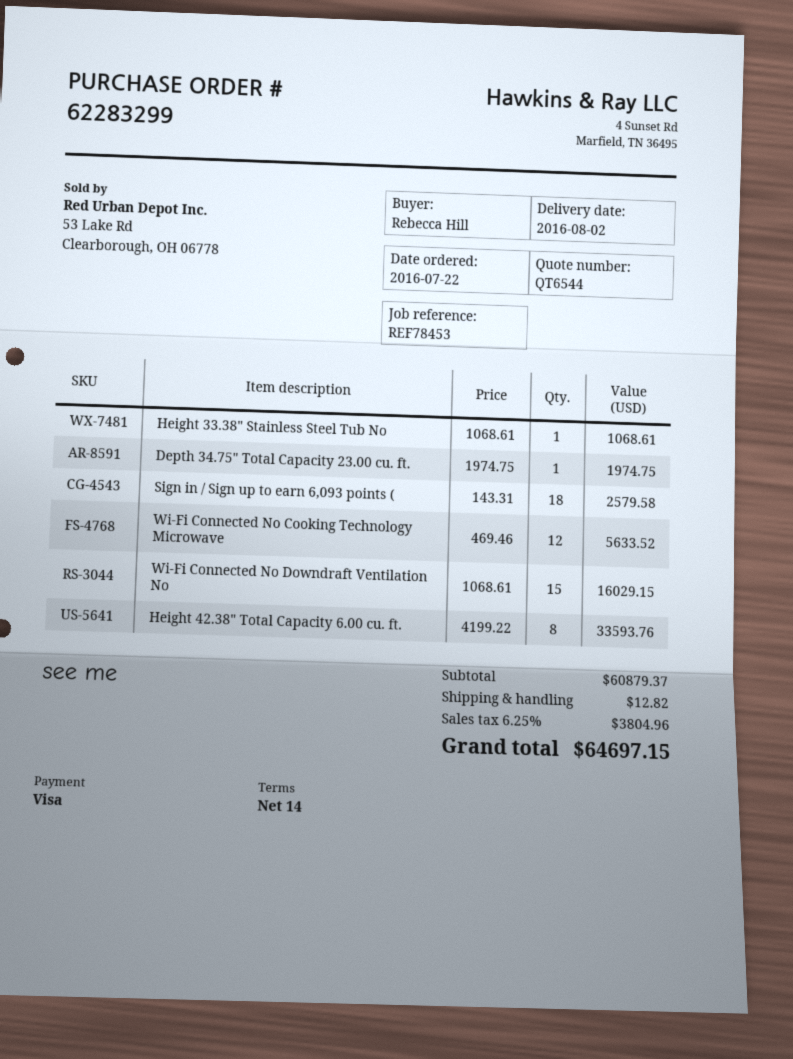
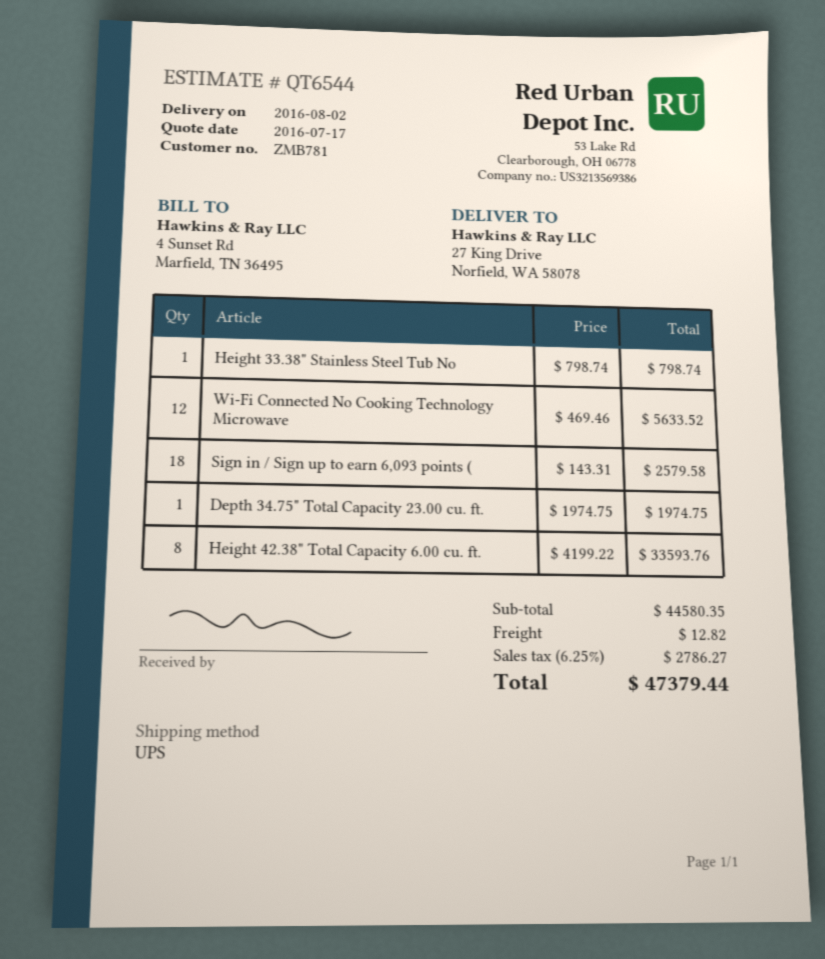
Height 33.38" Stainless Steel Tub No: 1 x 1068.61 = 1068.61 -> 1 x 798.74 = 798.74
Wi-Fi Connected No Downdraft Ventilation No: 15 x 1068.61 = 16029.15 -> none
subtotal: 60879.37 -> 44580.35
tax: 6.25% = 3804.96 -> 6.25% = 2786.27
total: 64697.15 -> 47379.44

